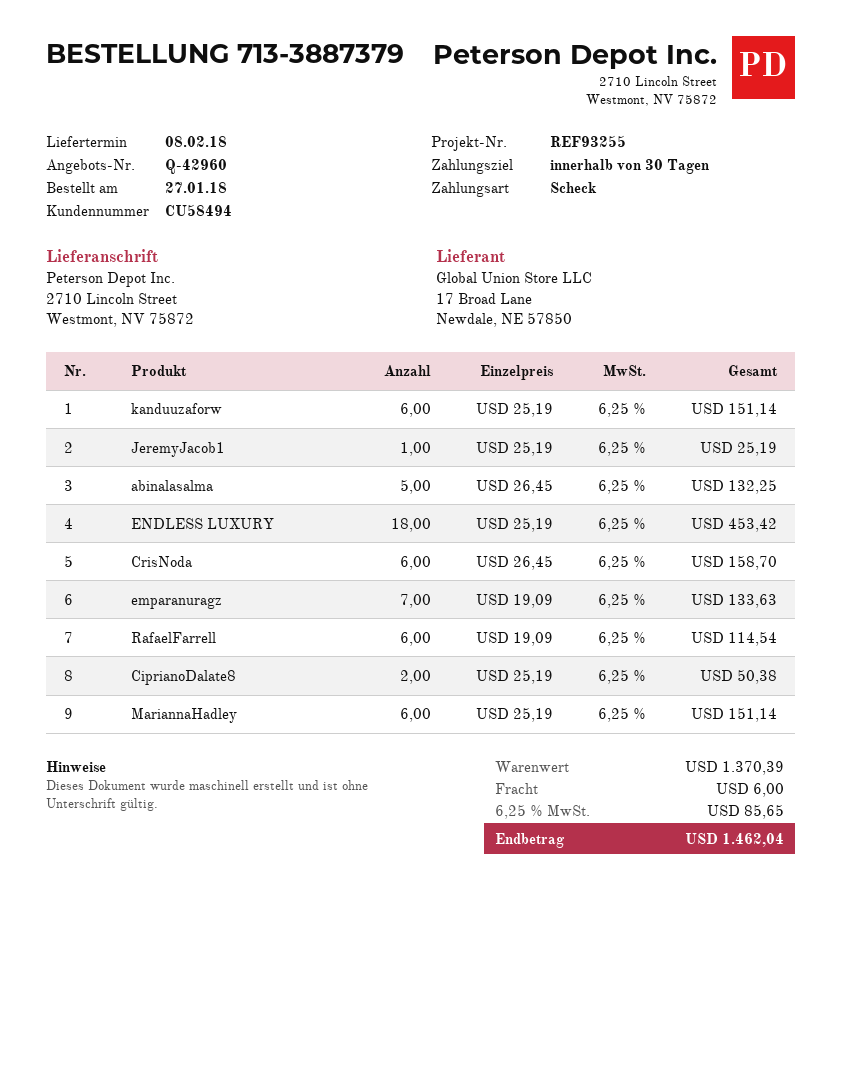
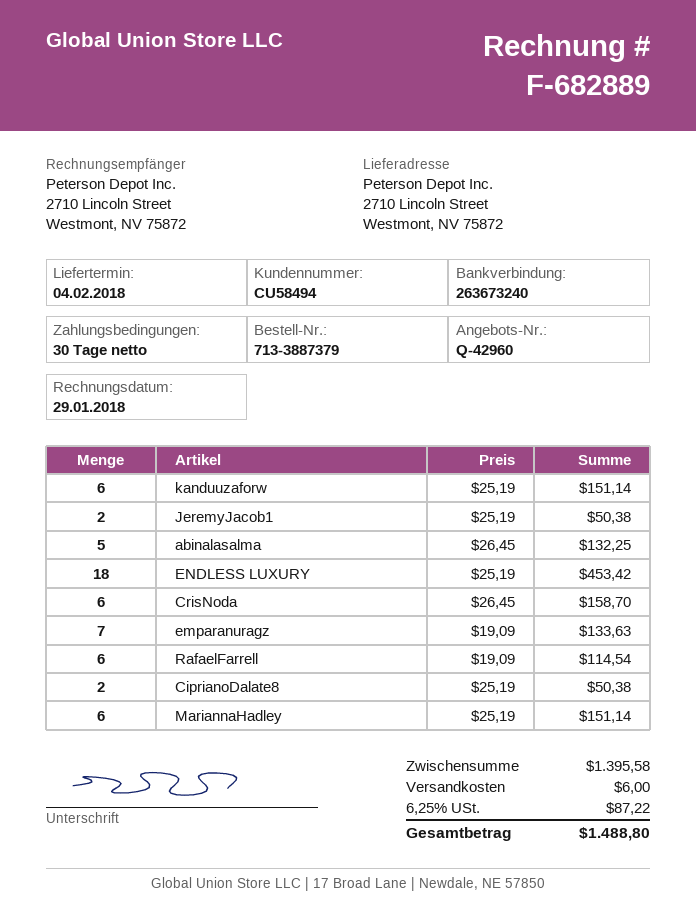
delivery date: 2018-02-08 -> 2018-02-04
JeremyJacob1: 1 x 25.19 = 25.19 -> 2 x 25.19 = 50.38
subtotal: 1370.39 -> 1395.58
tax: 6.25% = 85.65 -> 6.25% = 87.22
total: 1462.04 -> 1488.80

